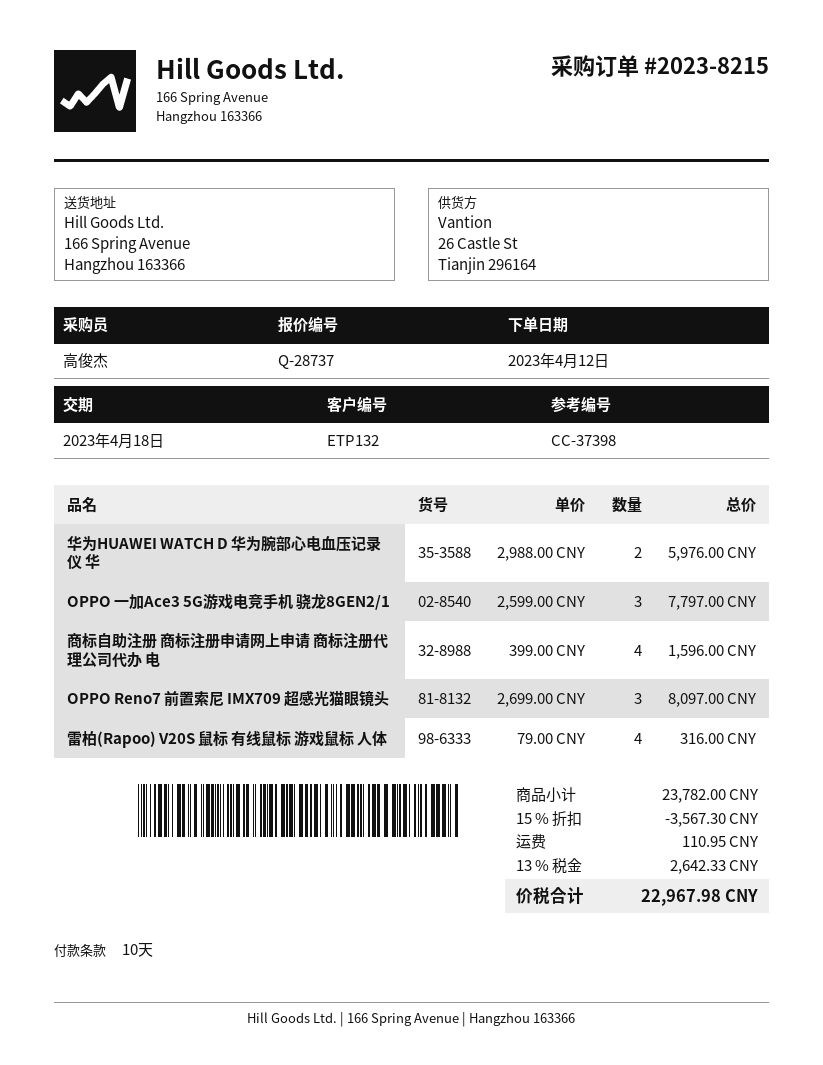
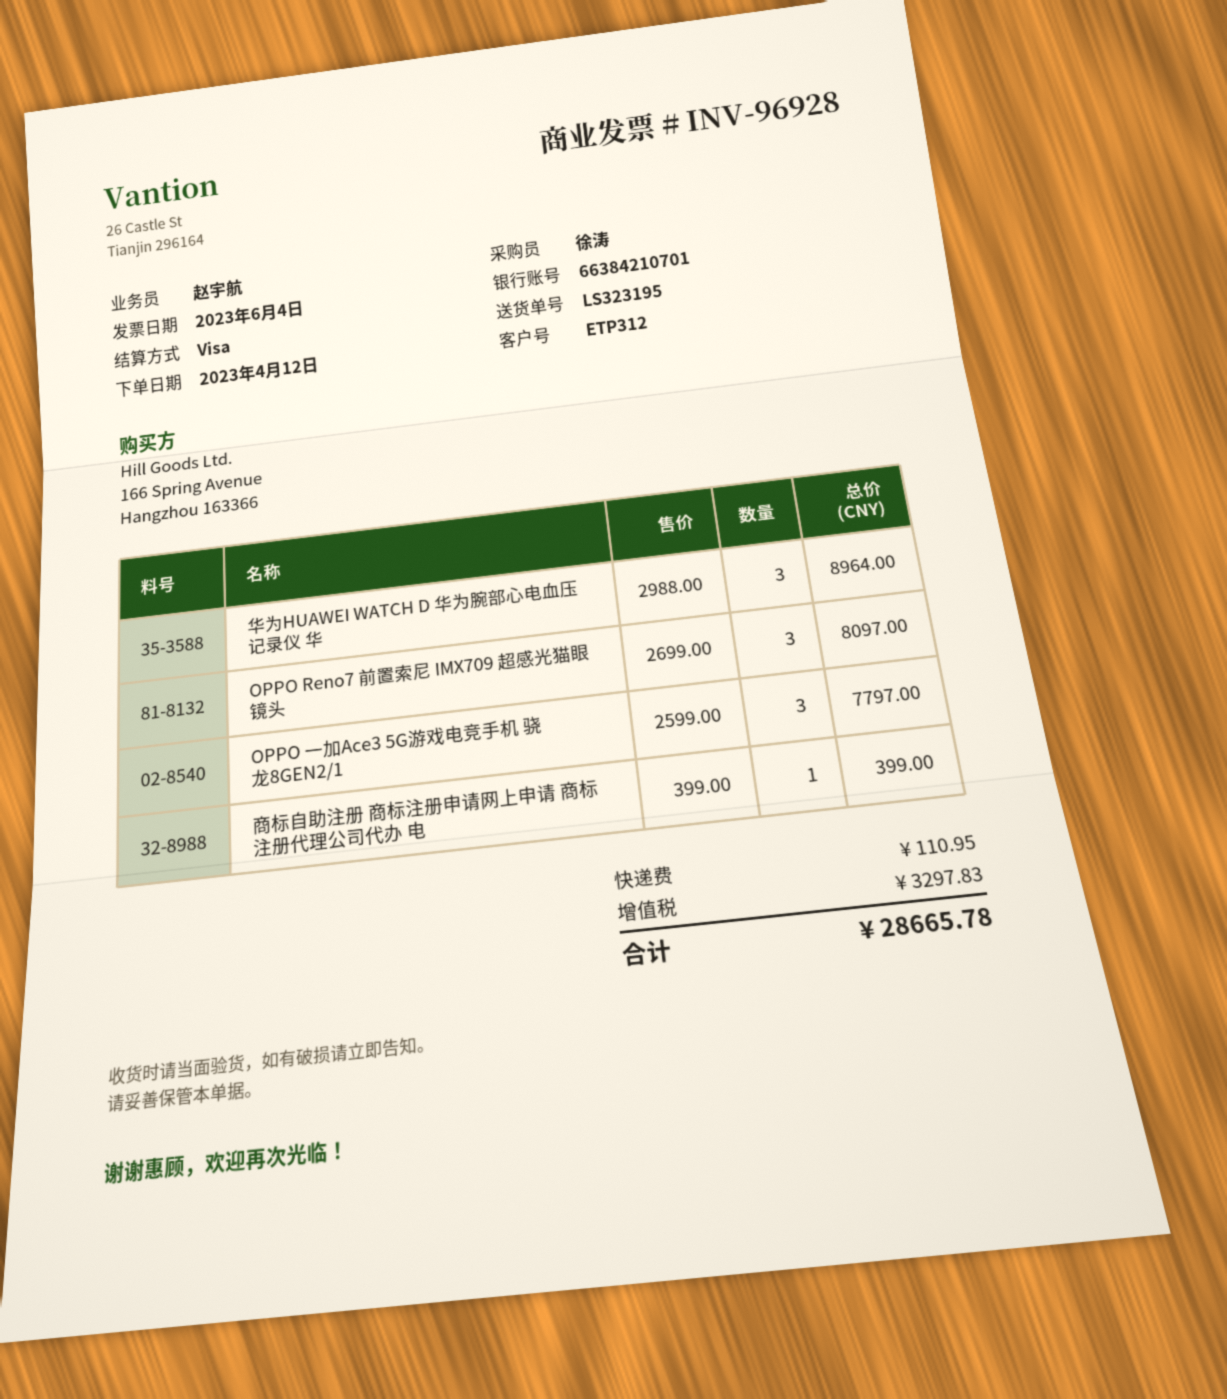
customer number: ETP132 -> ETP312
ordered by: 高俊杰 -> 徐涛
华为HUAWEI WATCH D 华为腕部心电血压记录仪 华: 2 x 2988.00 = 5976.00 -> 3 x 2988.00 = 8964.00
商标自助注册 商标注册申请网上申请 商标注册代理公司代办 电: 4 x 399.00 = 1596.00 -> 1 x 399.00 = 399.00
雷柏(Rapoo) V20S 鼠标 有线鼠标 游戏鼠标 人体: 4 x 79.00 = 316.00 -> none
discount: 15% = 3567.30 -> none
tax: 2642.33 -> 3297.83
total: 22967.98 -> 28665.78

